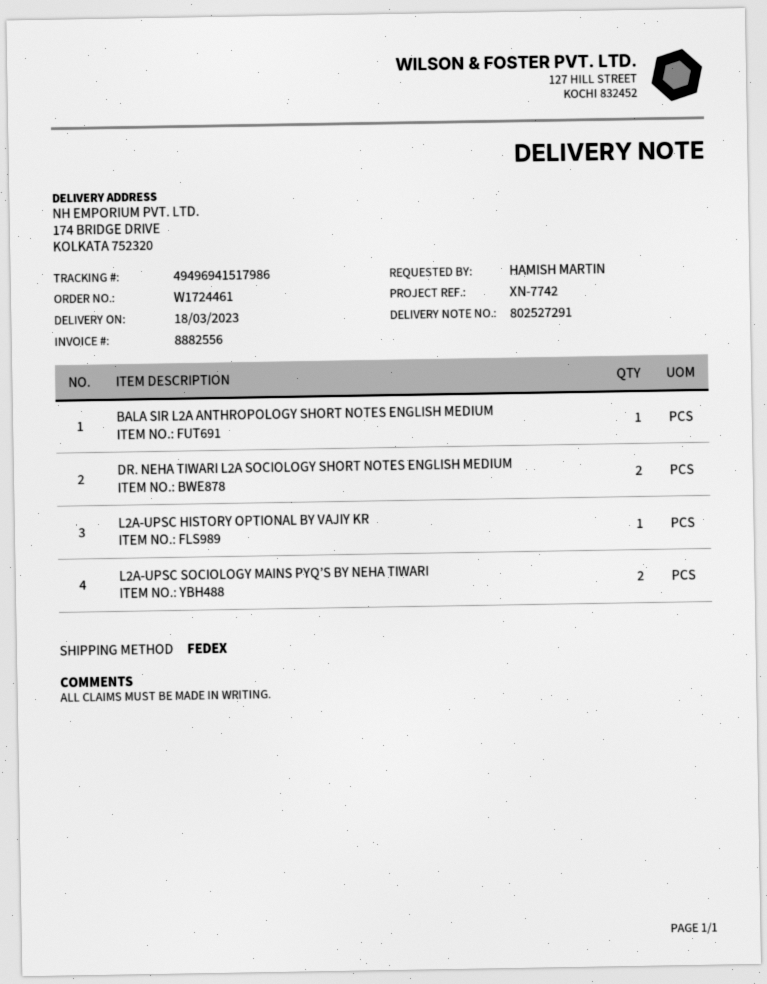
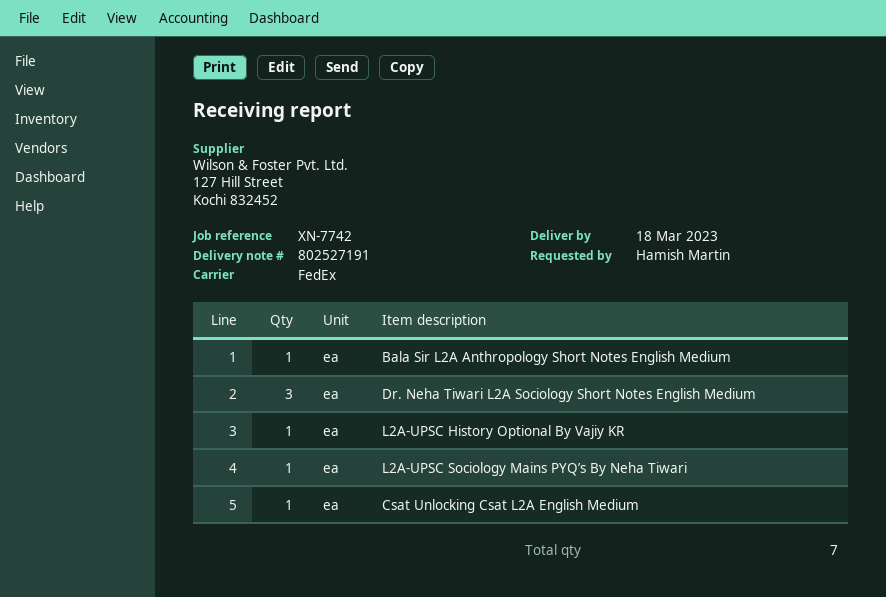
delivery note number: 802527291 -> 802527191
DR. NEHA TIWARI L2A SOCIOLOGY SHORT NOTES ENGLISH MEDIUM: 2 -> 3
L2A-UPSC SOCIOLOGY MAINS PYQ’S BY NEHA TIWARI: 2 -> 1
Csat Unlocking Csat L2A English Medium: none -> 1

